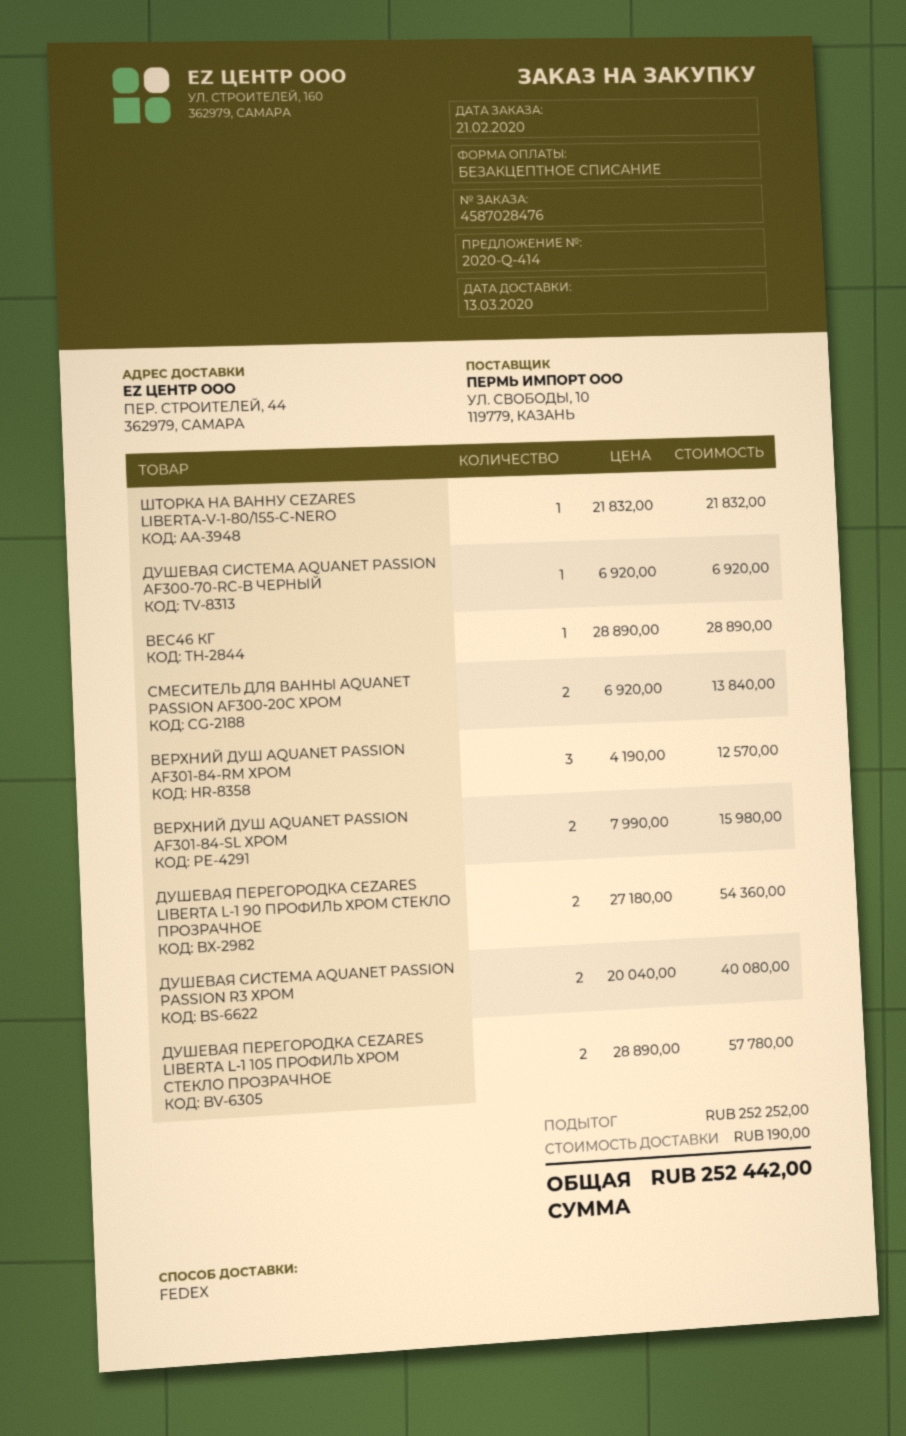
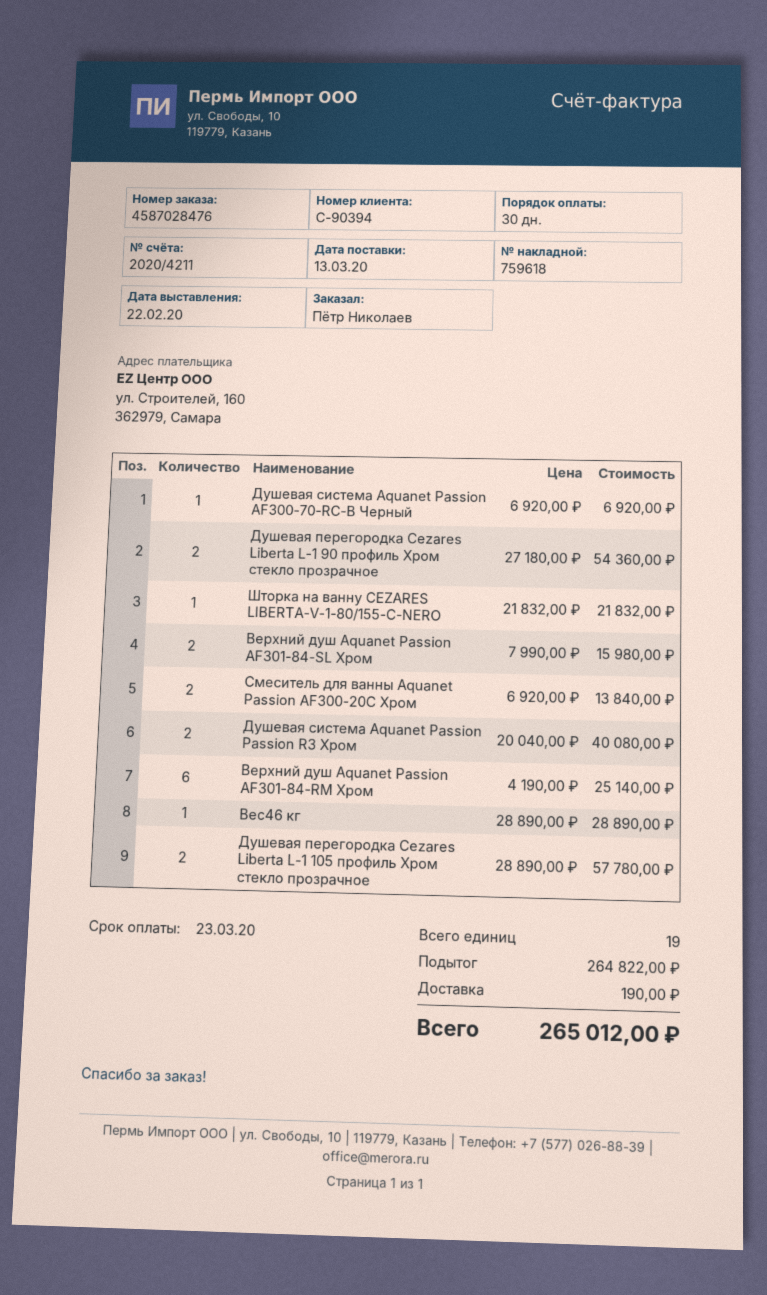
ВЕРХНИЙ ДУШ AQUANET PASSION AF301-84-RM ХРОМ: 3 x 4190.00 = 12570.00 -> 6 x 4190.00 = 25140.00
subtotal: 252252.00 -> 264822.00
total: 252442.00 -> 265012.00

